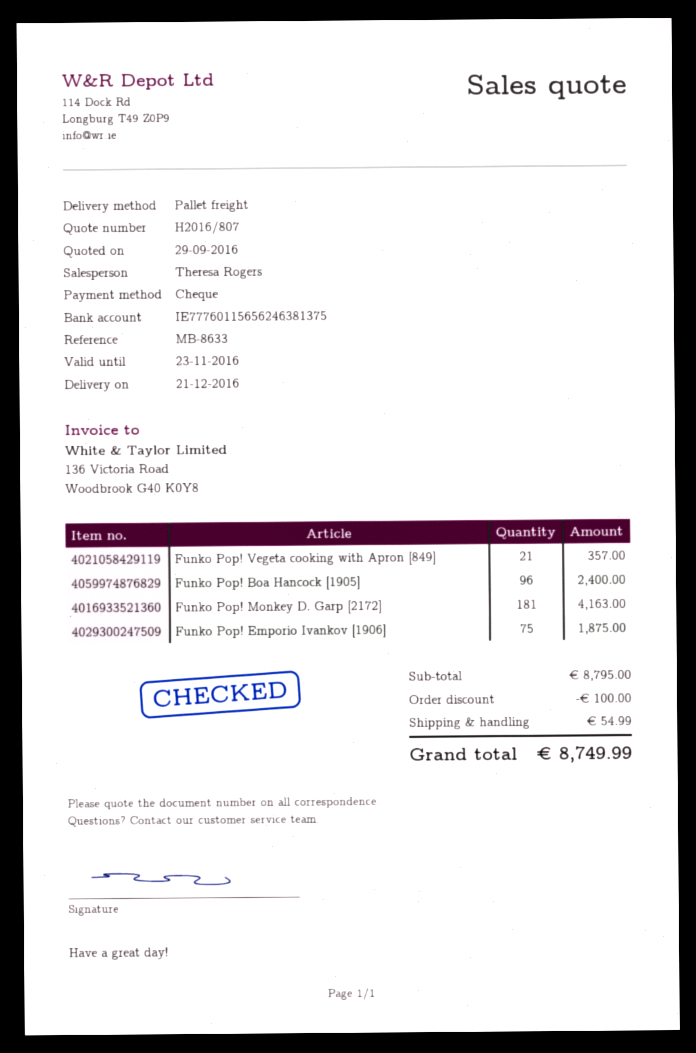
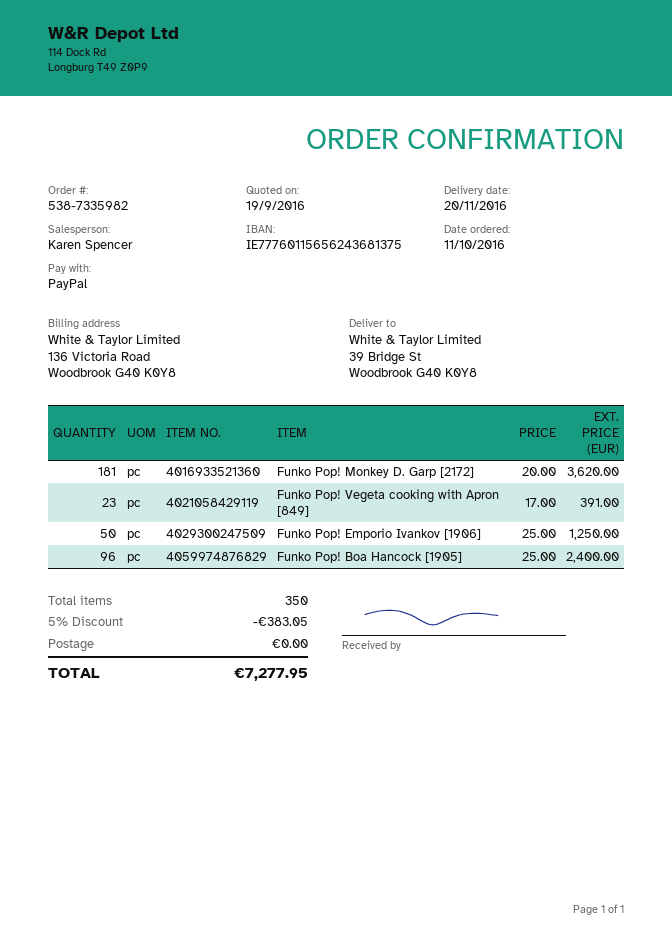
quote date: 2016-09-29 -> 2016-09-19
delivery date: 2016-12-21 -> 2016-11-20
sales rep: Theresa Rogers -> Karen Spencer
payment method: cheque -> PayPal
bank account: IE77760115656246381375 -> IE77760115656243681375
Funko Pop! Vegeta cooking with Apron [849]: 21 for 357.00 -> 23 for 391.00
Funko Pop! Monkey D. Garp [2172]: 181 for 4163.00 -> 181 for 3620.00
Funko Pop! Emporio Ivankov [1906]: 75 for 1875.00 -> 50 for 1250.00
discount: 100.00 -> 383.05
shipping: 54.99 -> 0.00
total: 8749.99 -> 7277.95

